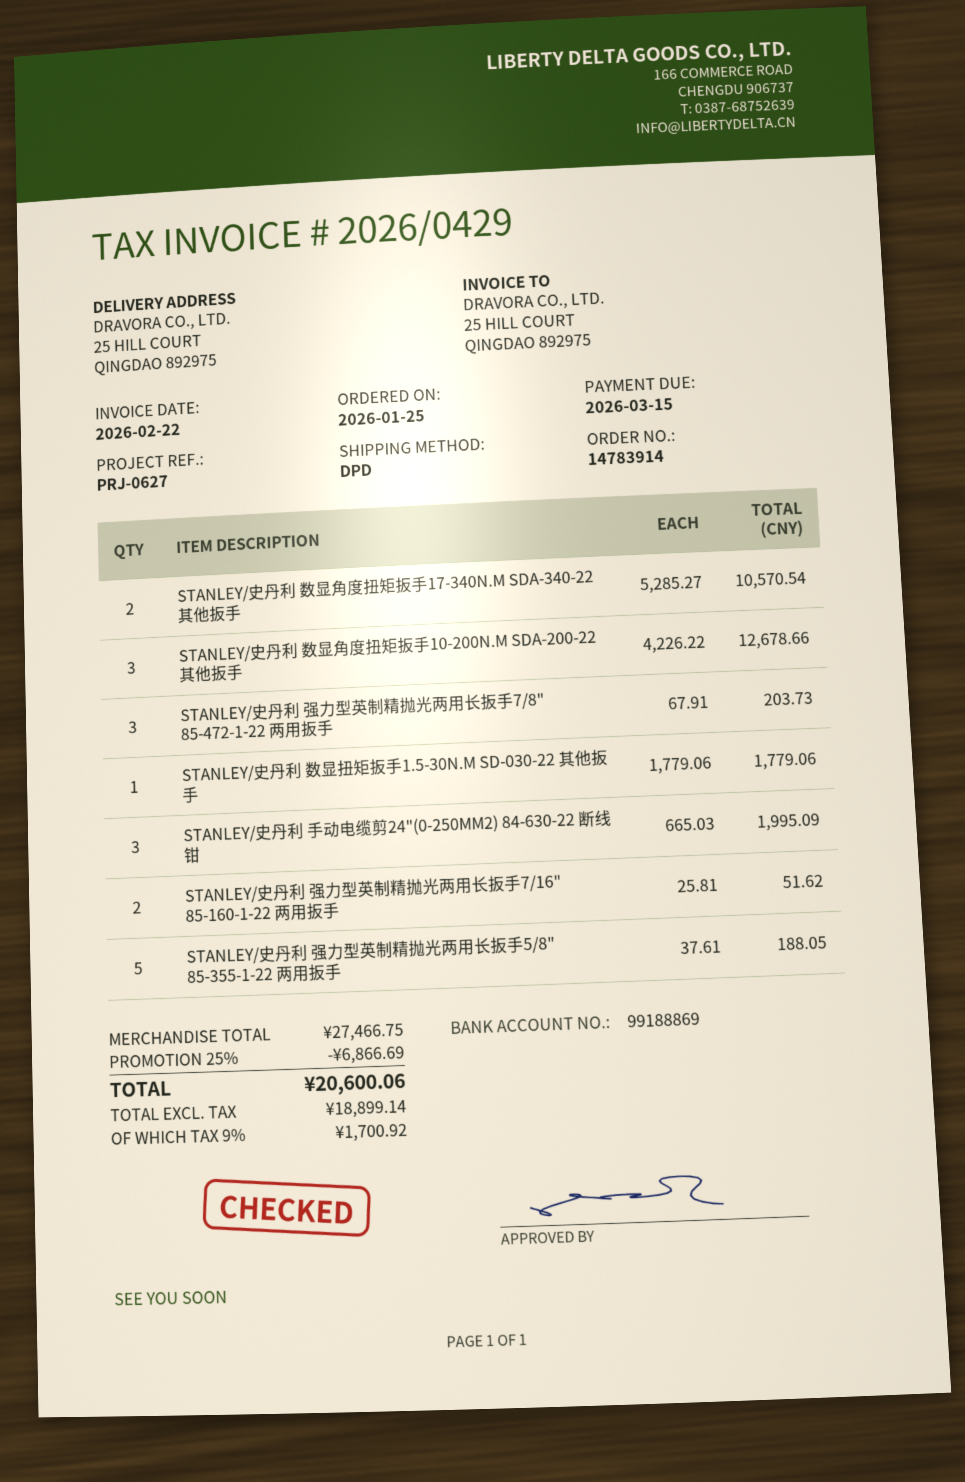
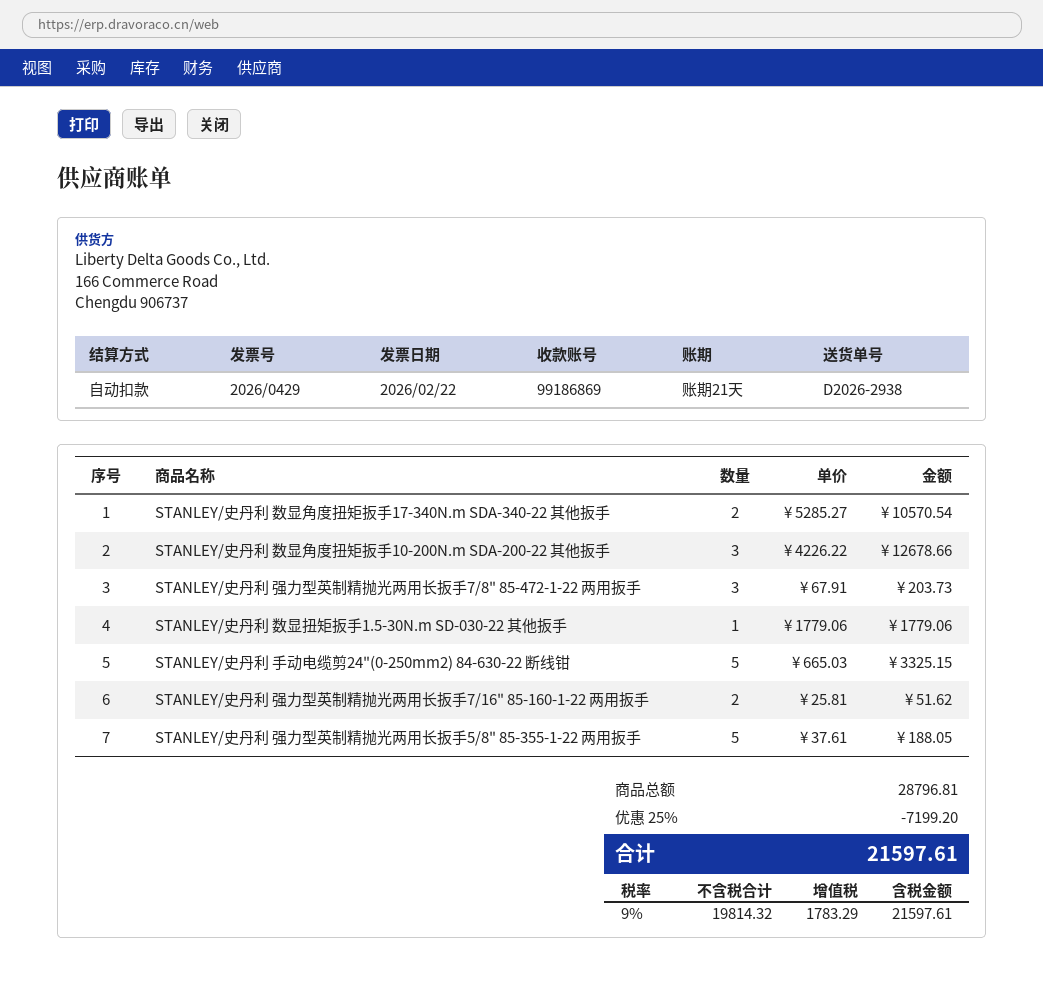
bank account: 99188869 -> 99186869
STANLEY/史丹利 手动电缆剪24"(0-250MM2) 84-630-22 断线钳: 3 x 665.03 = 1995.09 -> 5 x 665.03 = 3325.15
subtotal: 27466.75 -> 28796.81
discount: 25% = 6866.69 -> 25% = 7199.20
net: 18899.14 -> 19814.32
tax: 9% = 1700.92 -> 9% = 1783.29
total: 20600.06 -> 21597.61

